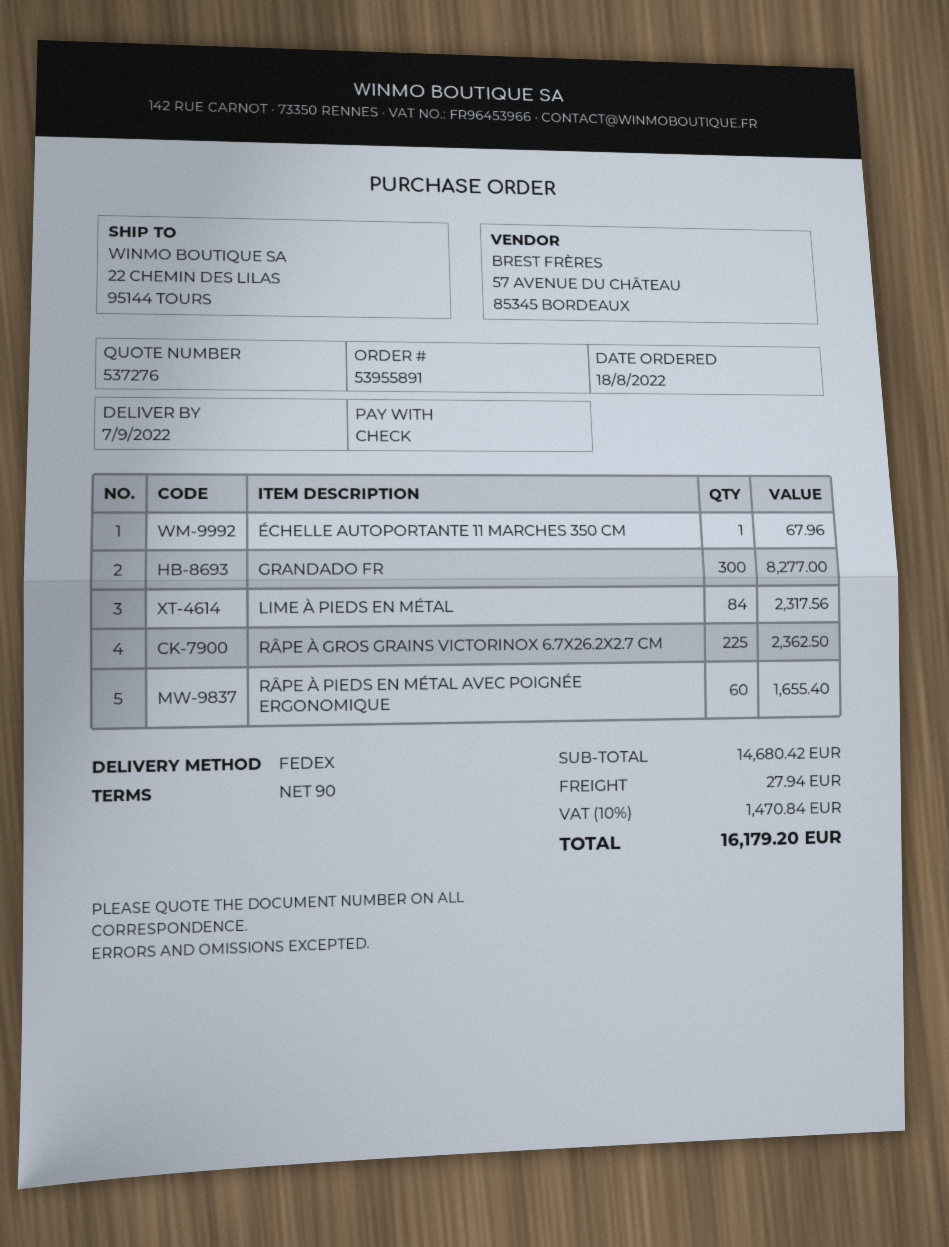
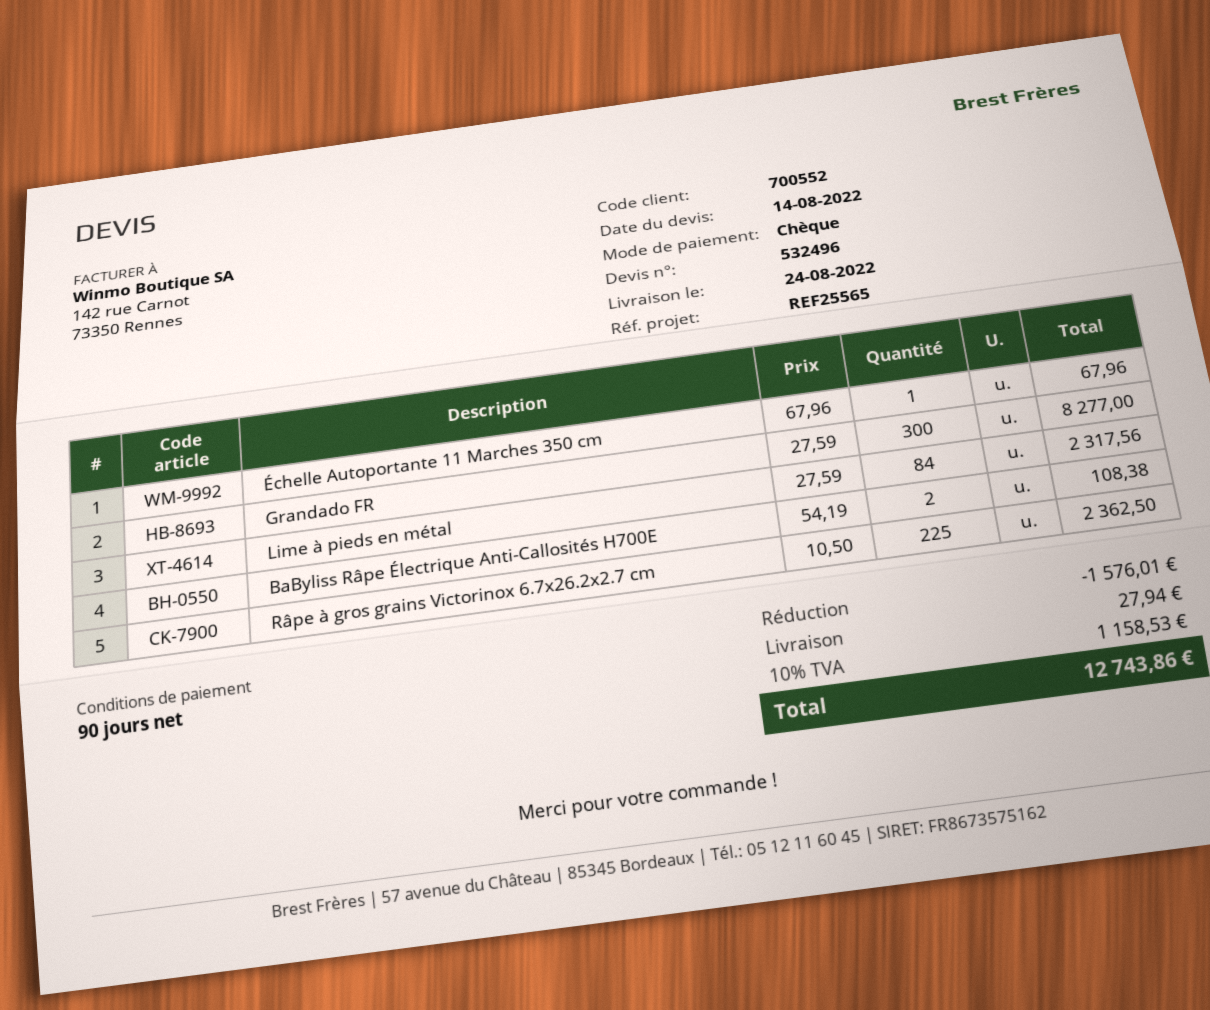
quote number: 537276 -> 532496
delivery date: 2022-09-07 -> 2022-08-24
RÂPE À PIEDS EN MÉTAL AVEC POIGNÉE ERGONOMIQUE: 60 for 1655.40 -> none
BaByliss Râpe Électrique Anti-Callosités H700E: none -> 2 for 108.38
discount: none -> 1576.01
tax: 10% = 1470.84 -> 10% = 1158.53
total: 16179.20 -> 12743.86

